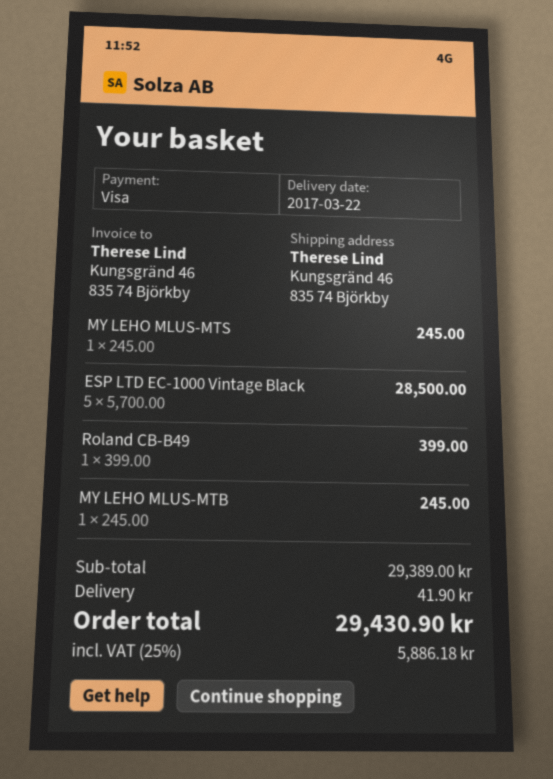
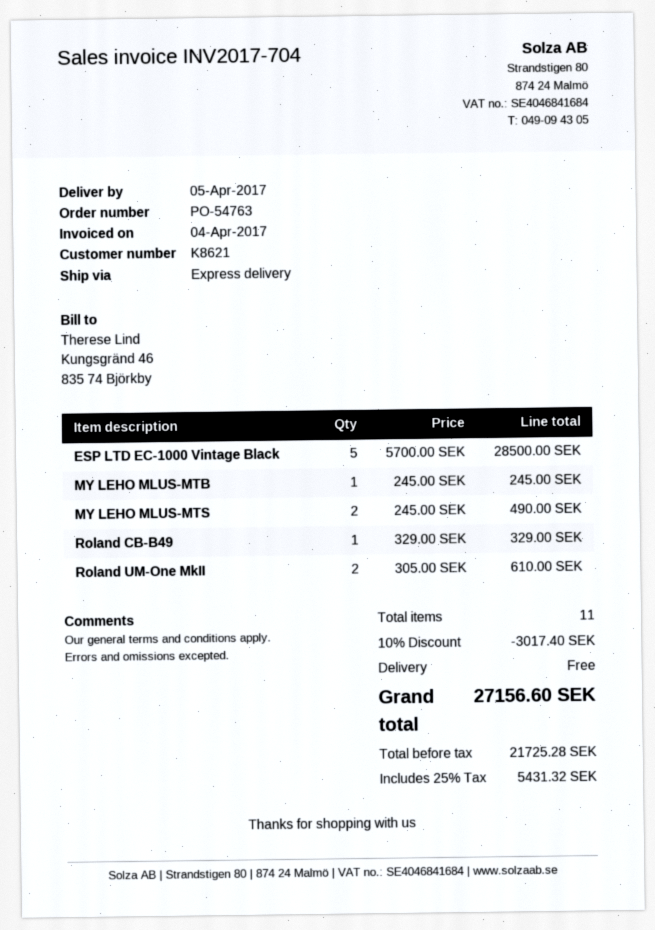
delivery date: 2017-03-22 -> 2017-04-05
MY LEHO MLUS-MTS: 1 x 245.00 = 245.00 -> 2 x 245.00 = 490.00
Roland CB-B49: 1 x 399.00 = 399.00 -> 1 x 329.00 = 329.00
Roland UM-One MkII: none -> 2 x 305.00 = 610.00
discount: none -> 10% = 3017.40
shipping: 41.90 -> 0.00
tax: 25% = 5886.18 -> 25% = 5431.32
total: 29430.90 -> 27156.60

